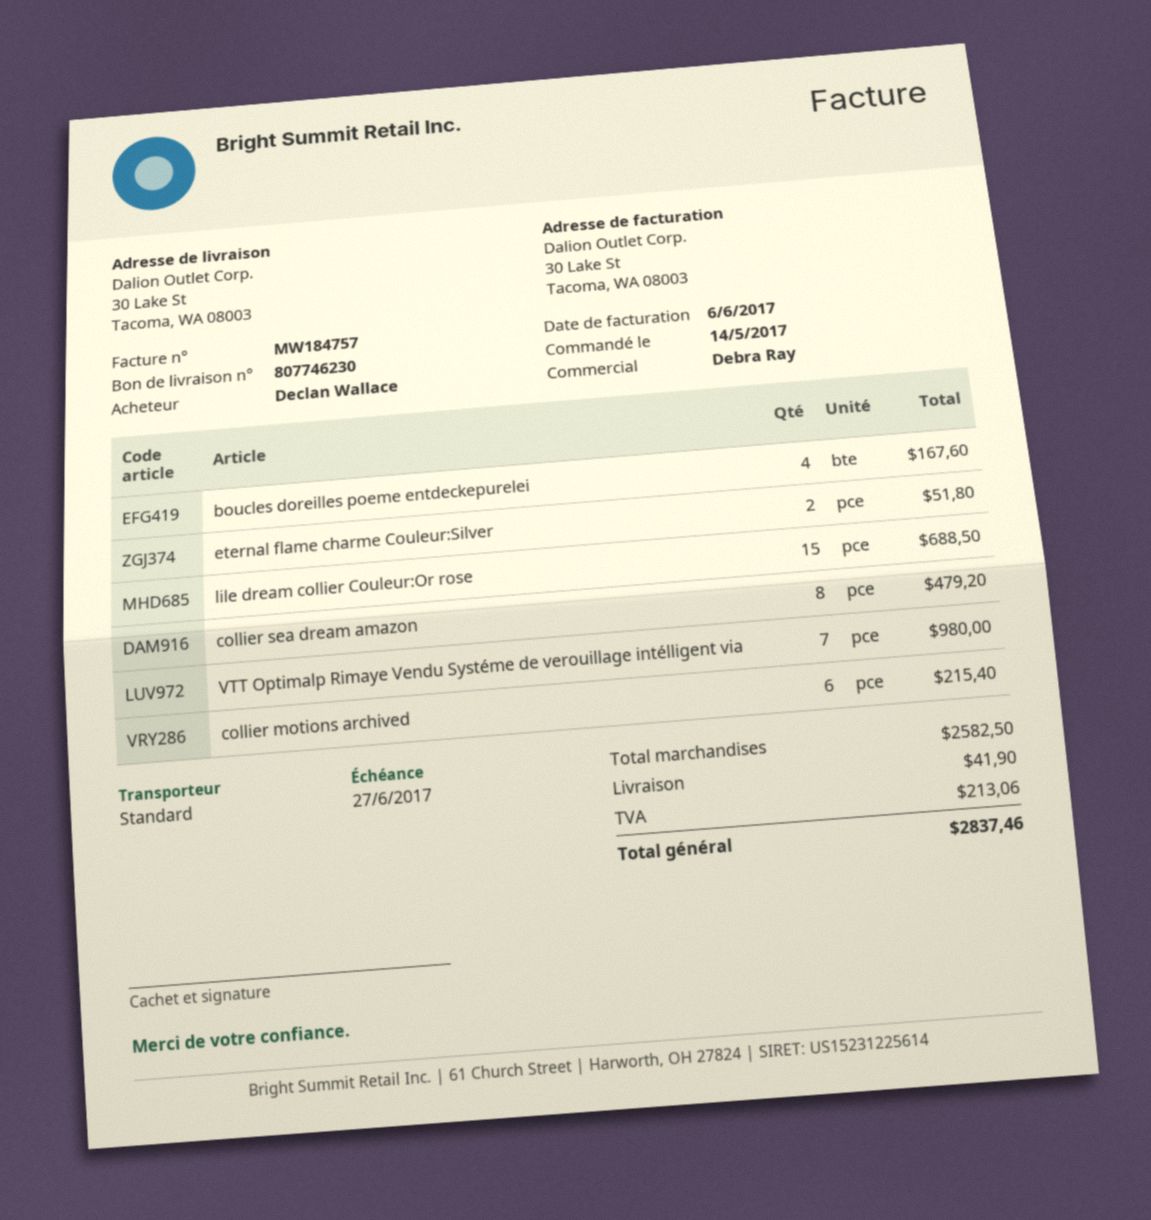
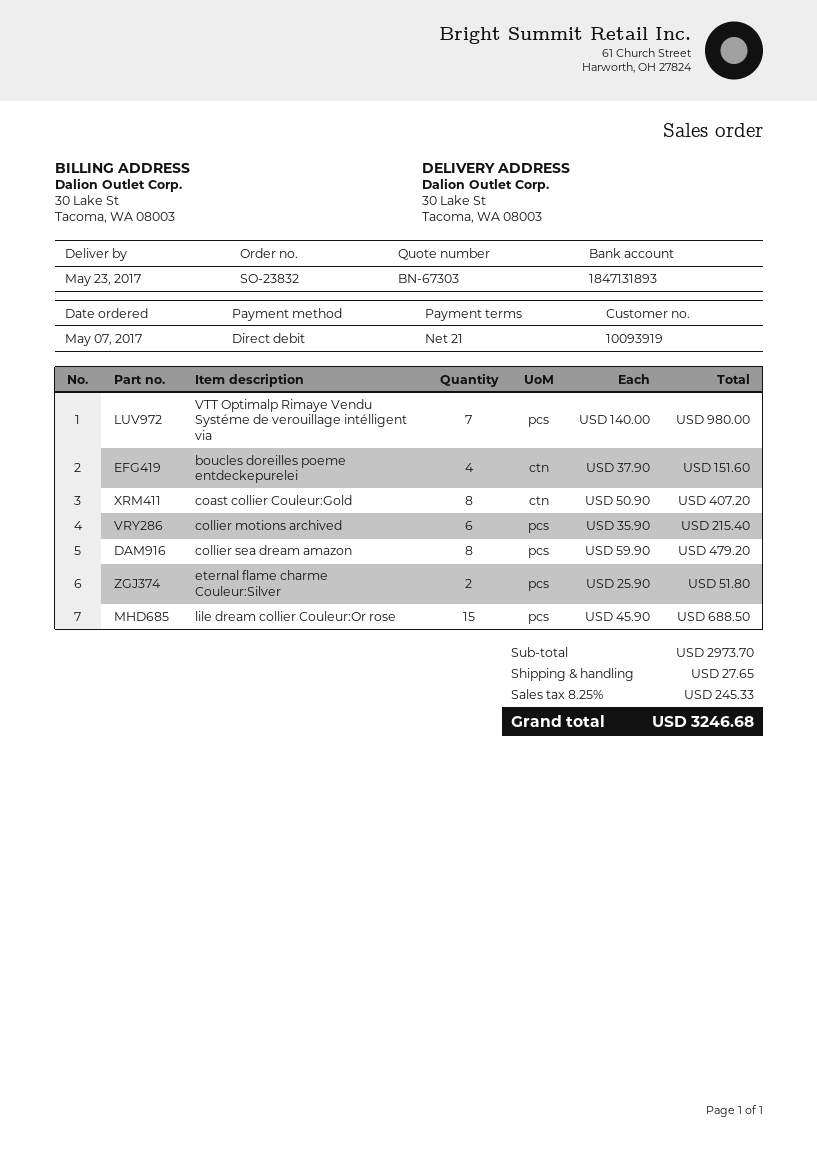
order date: 2017-05-14 -> 2017-05-07
boucles doreilles poeme entdeckepurelei: 4 for 167.60 -> 4 for 151.60
coast collier Couleur:Gold: none -> 8 for 407.20
subtotal: 2582.50 -> 2973.70
shipping: 41.90 -> 27.65
tax: 213.06 -> 245.33
total: 2837.46 -> 3246.68

